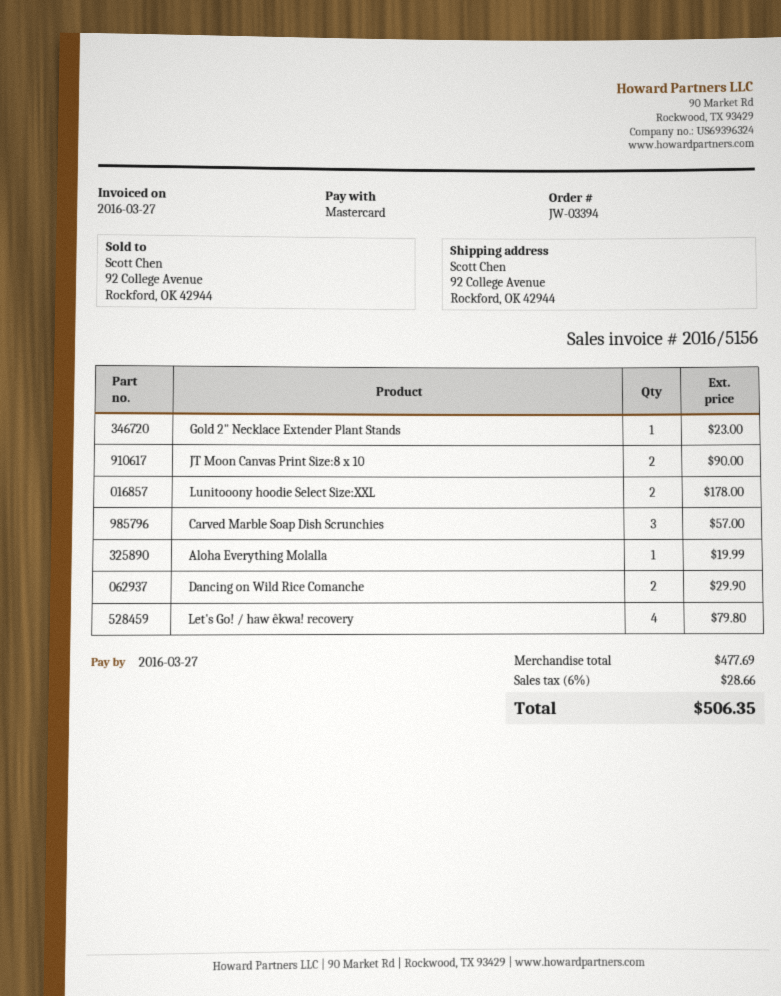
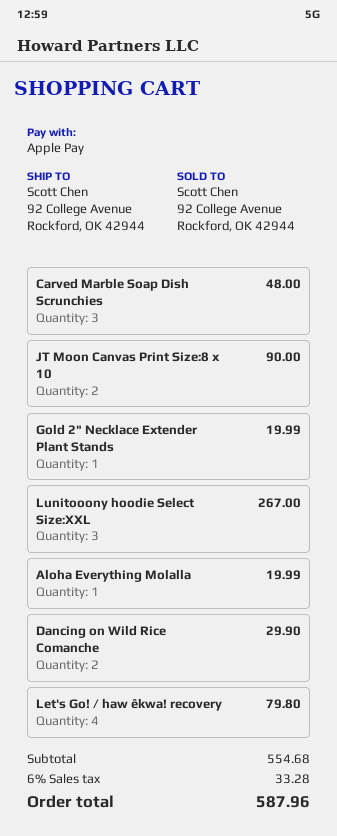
payment method: Mastercard -> Apple Pay
Gold 2" Necklace Extender Plant Stands: 1 for 23.00 -> 1 for 19.99
Lunitooony hoodie Select Size:XXL: 2 for 178.00 -> 3 for 267.00
Carved Marble Soap Dish Scrunchies: 3 for 57.00 -> 3 for 48.00
subtotal: 477.69 -> 554.68
tax: 6% = 28.66 -> 6% = 33.28
total: 506.35 -> 587.96

